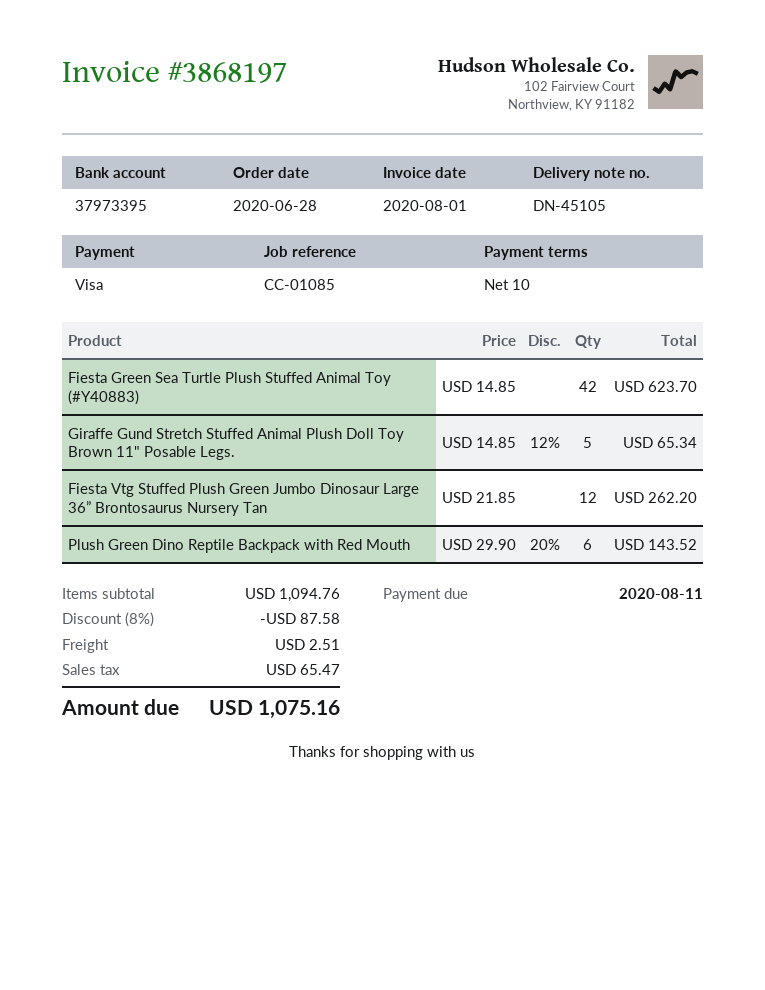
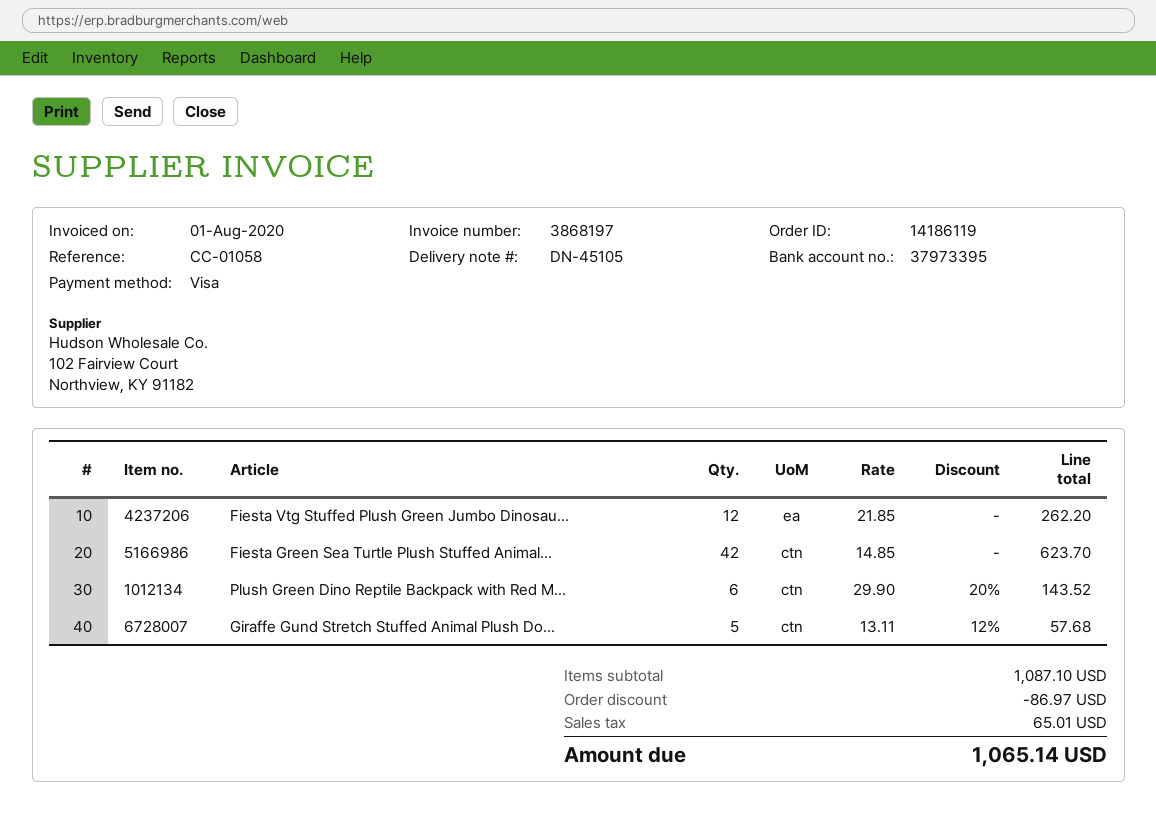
reference: CC-01085 -> CC-01058
Giraffe Gund Stretch Stuffed Animal Plush Doll Toy Brown 11" Posable Legs.: 5 x 14.85 - 12% = 65.34 -> 5 x 13.11 - 12% = 57.68
subtotal: 1094.76 -> 1087.10
discount: 87.58 -> 86.97
shipping: 2.51 -> none
tax: 65.47 -> 65.01
total: 1075.16 -> 1065.14

